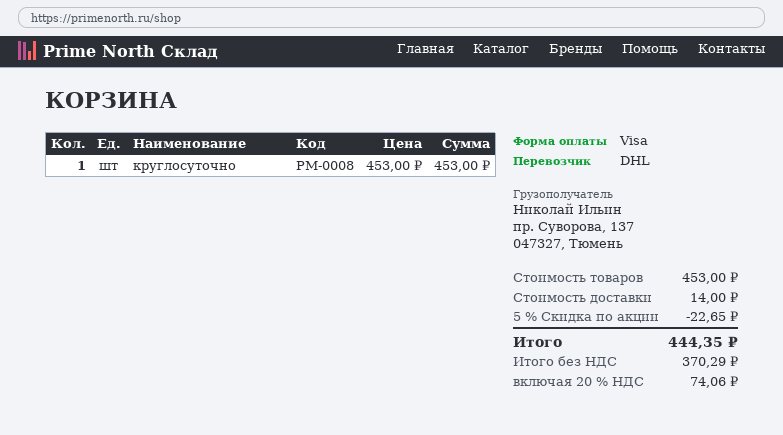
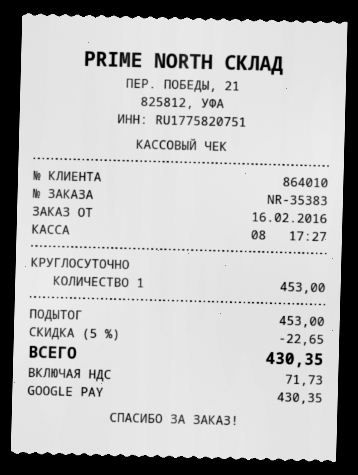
payment method: Visa -> Google Pay
shipping: 14.00 -> none
tax: 74.06 -> 71.73
total: 444.35 -> 430.35

